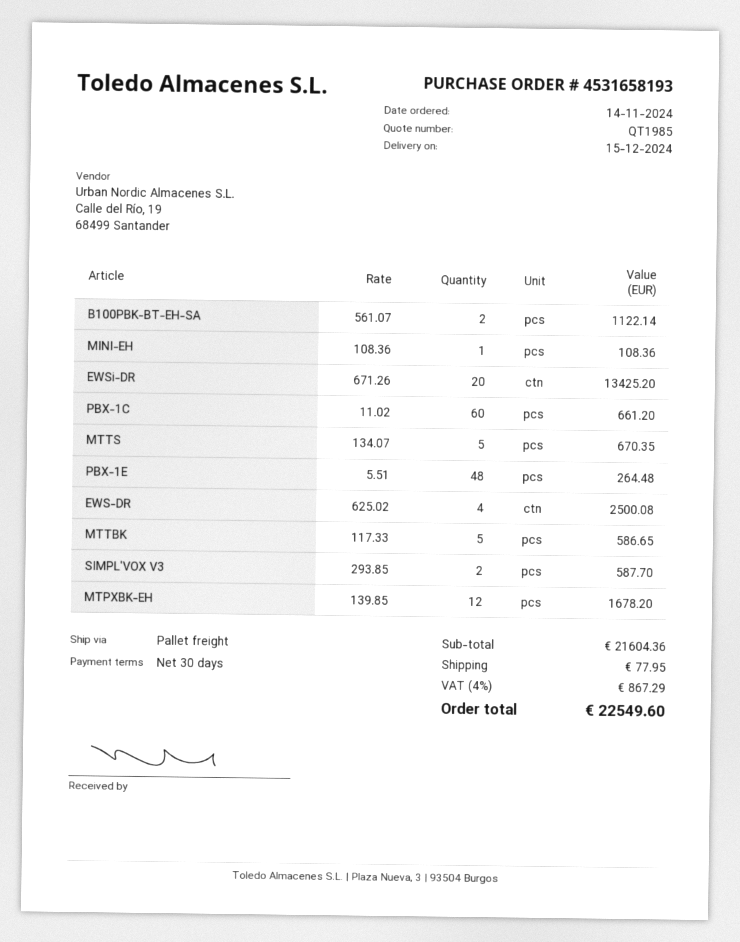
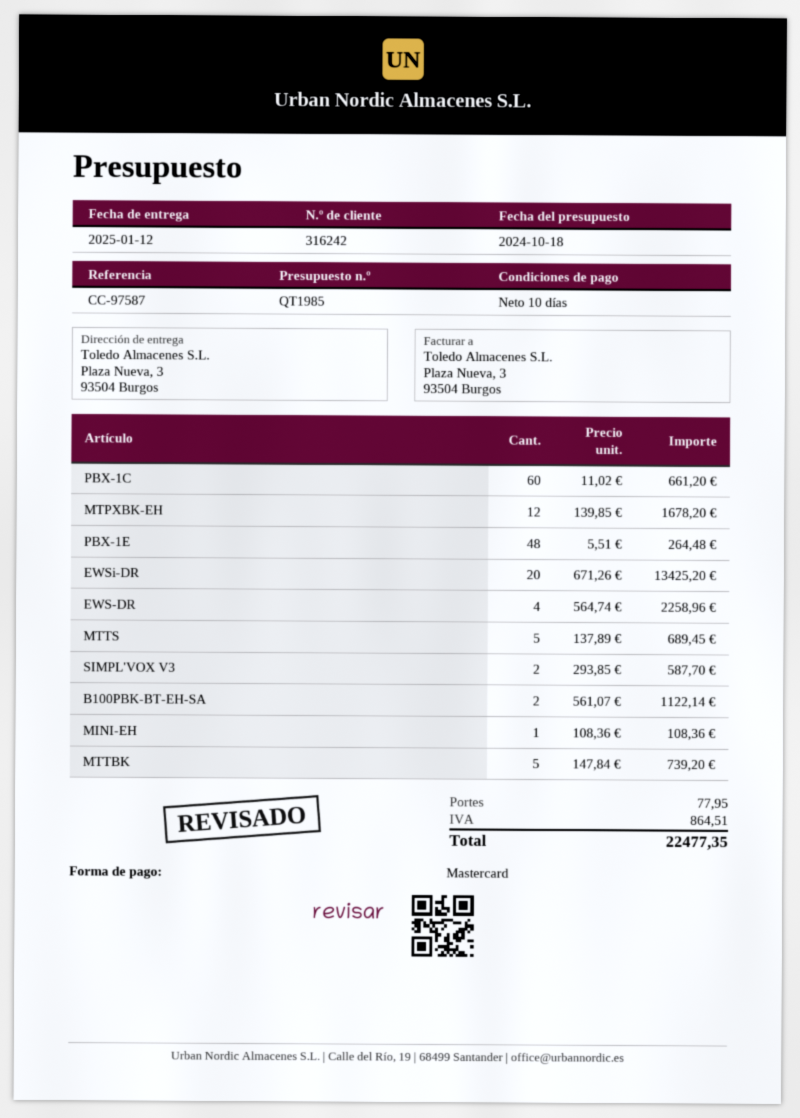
delivery date: 2024-12-15 -> 2025-01-12
payment terms: 30 days -> 10 days
MTTS: 5 x 134.07 = 670.35 -> 5 x 137.89 = 689.45
EWS-DR: 4 x 625.02 = 2500.08 -> 4 x 564.74 = 2258.96
MTTBK: 5 x 117.33 = 586.65 -> 5 x 147.84 = 739.20
tax: 867.29 -> 864.51
total: 22549.60 -> 22477.35

